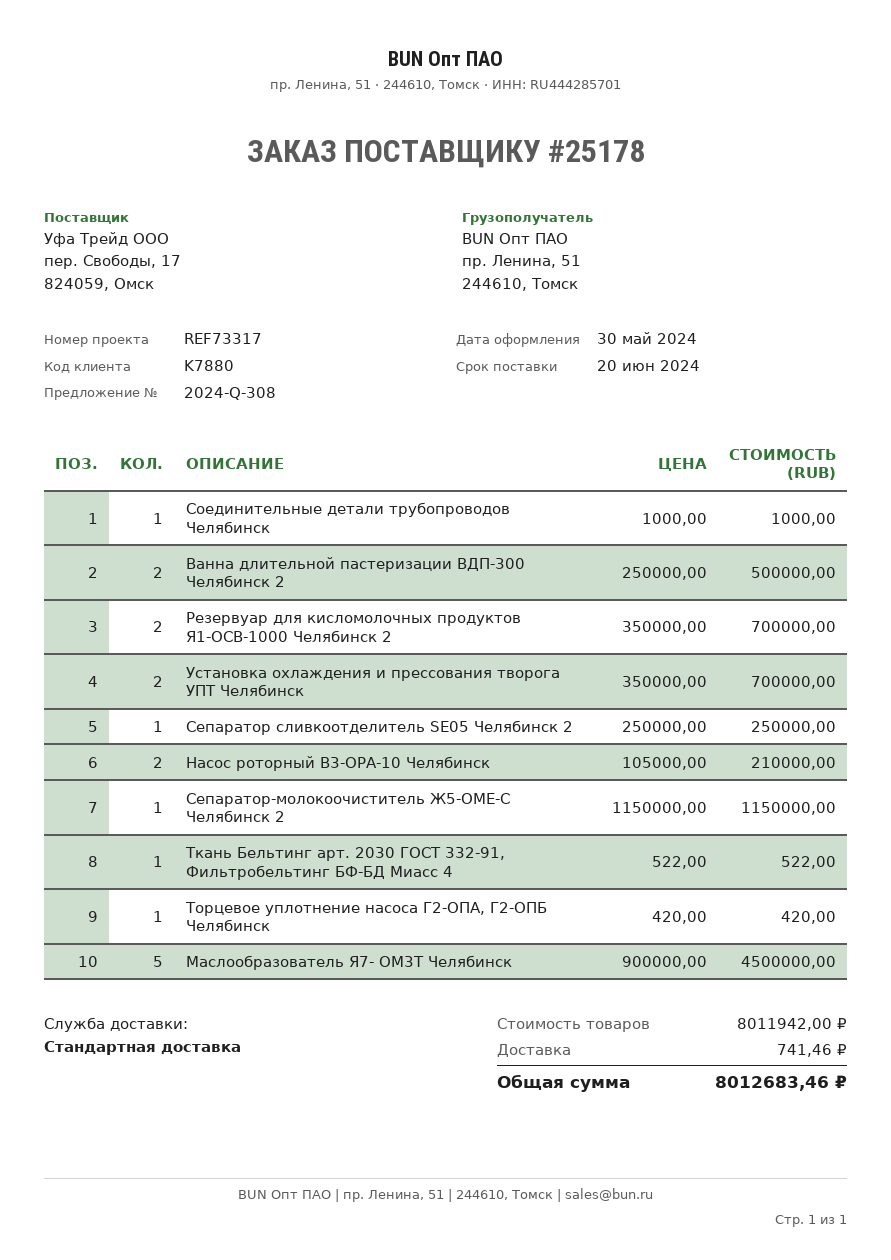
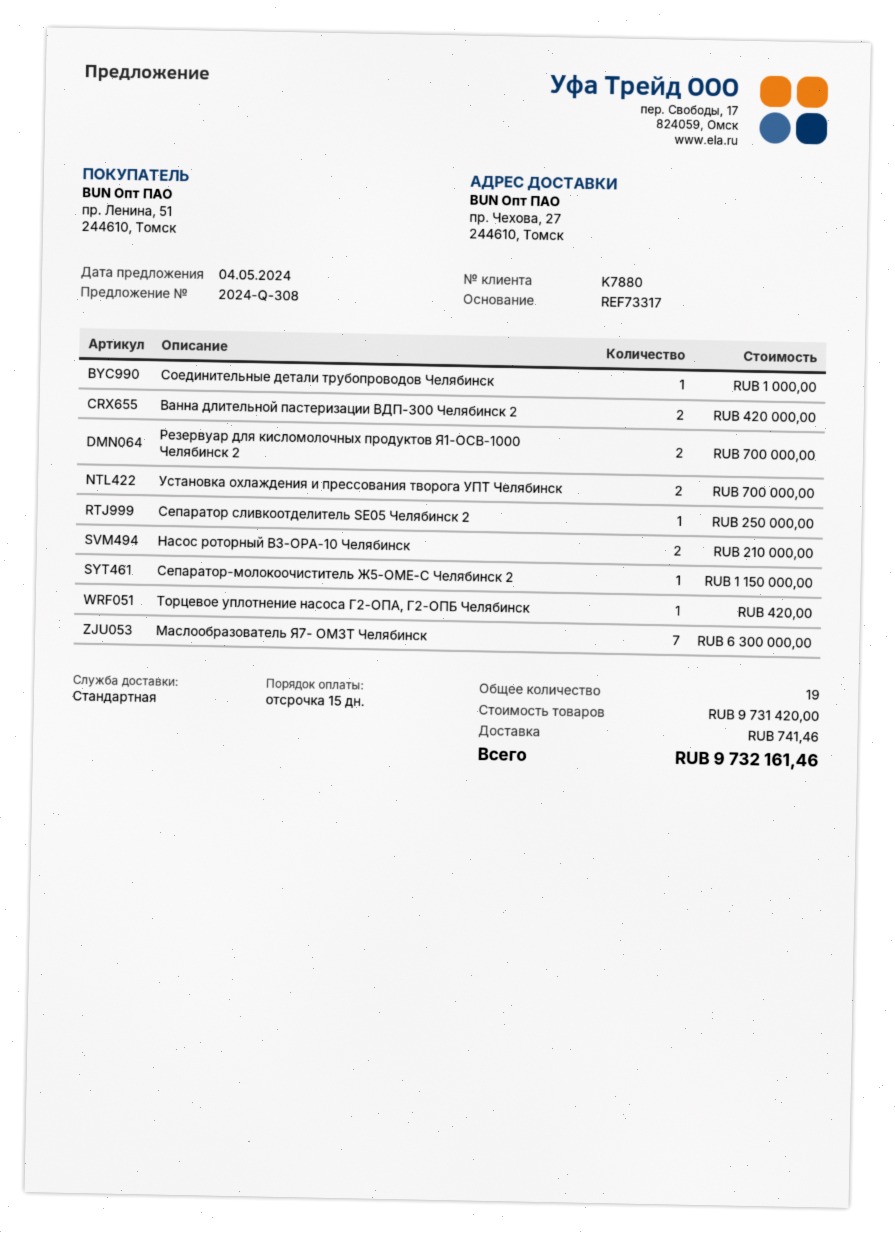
ship to: пр. Ленина, 51, 244610, Томск -> пр. Чехова, 27, 244610, Томск
Ванна длительной пастеризации ВДП-300 Челябинск 2: 2 for 500000.00 -> 2 for 420000.00
Ткань Бельтинг арт. 2030 ГОСТ 332-91, Фильтробельтинг БФ-БД Миасс 4: 1 for 522.00 -> none
Маслообразователь Я7- ОМ3Т Челябинск: 5 for 4500000.00 -> 7 for 6300000.00
subtotal: 8011942.00 -> 9731420.00
total: 8012683.46 -> 9732161.46

